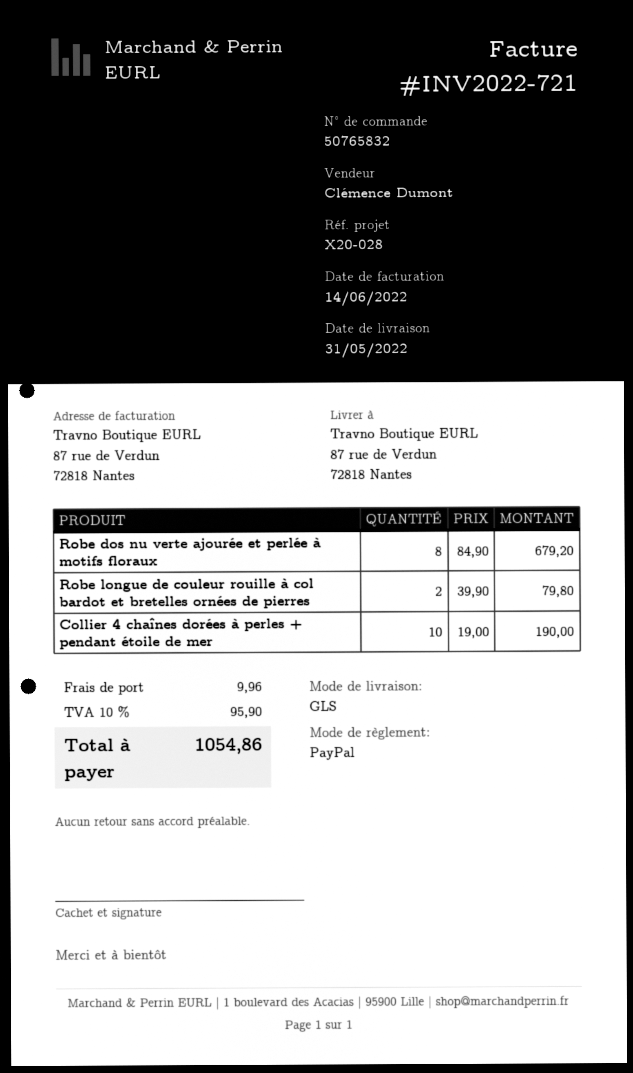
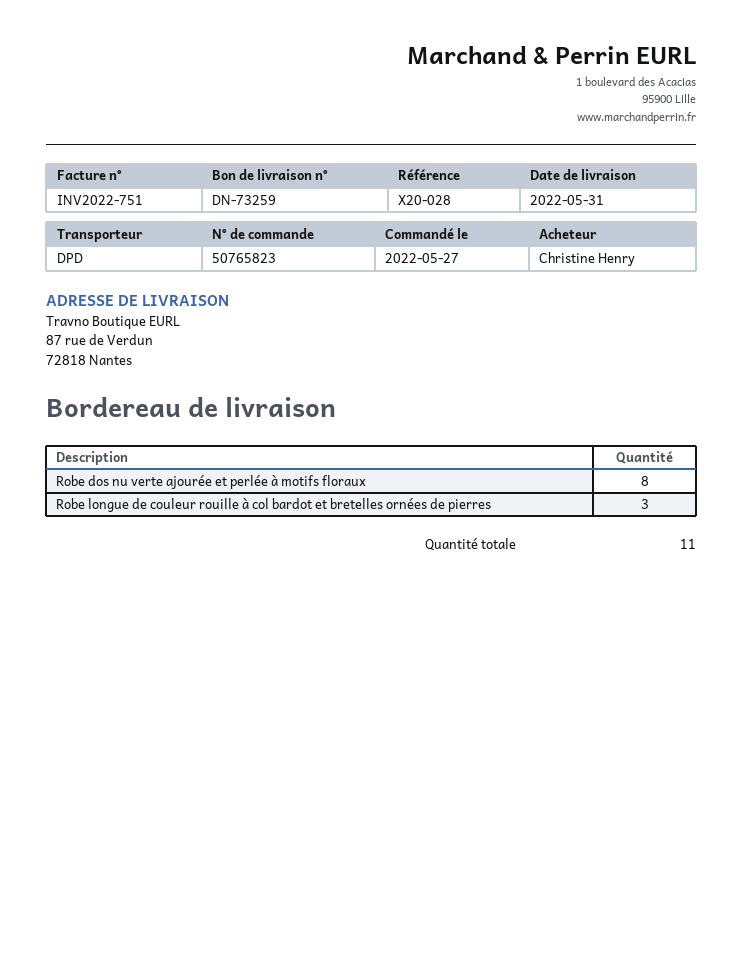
order number: 50765832 -> 50765823
invoice number: INV2022-721 -> INV2022-751
shipping method: GLS -> DPD
Robe longue de couleur rouille à col bardot et bretelles ornées de pierres: 2 -> 3
Collier 4 chaînes dorées à perles + pendant étoile de mer: 10 -> none

